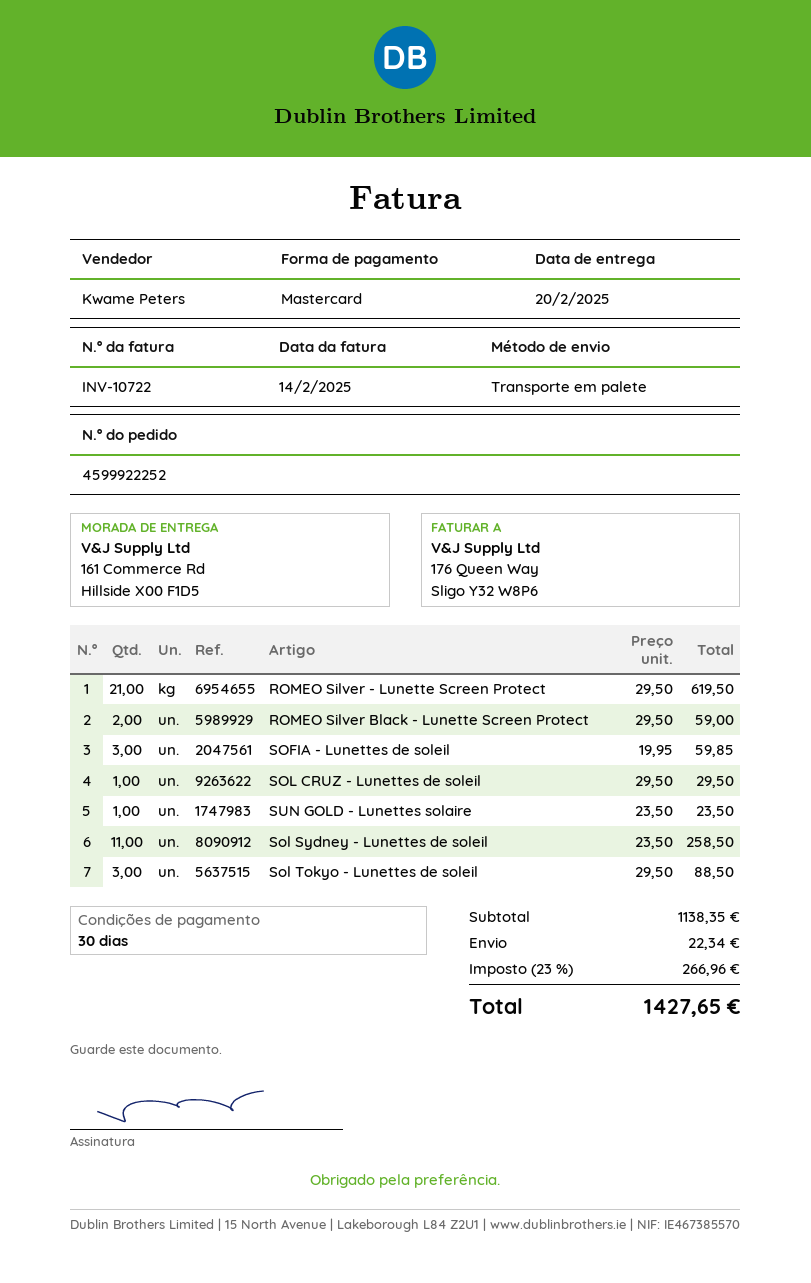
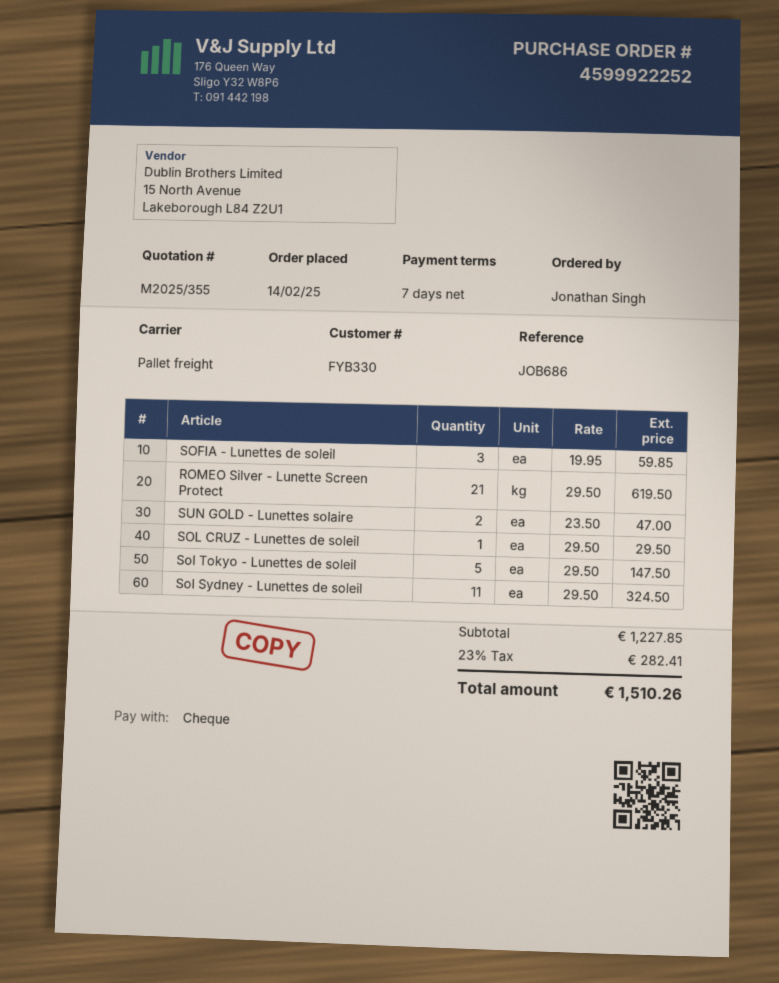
payment terms: 30 days -> 7 days
payment method: Mastercard -> cheque
ROMEO Silver Black - Lunette Screen Protect: 2 x 29.50 = 59.00 -> none
SUN GOLD - Lunettes solaire: 1 x 23.50 = 23.50 -> 2 x 23.50 = 47.00
Sol Sydney - Lunettes de soleil: 11 x 23.50 = 258.50 -> 11 x 29.50 = 324.50
Sol Tokyo - Lunettes de soleil: 3 x 29.50 = 88.50 -> 5 x 29.50 = 147.50
subtotal: 1138.35 -> 1227.85
shipping: 22.34 -> none
tax: 23% = 266.96 -> 23% = 282.41
total: 1427.65 -> 1510.26

